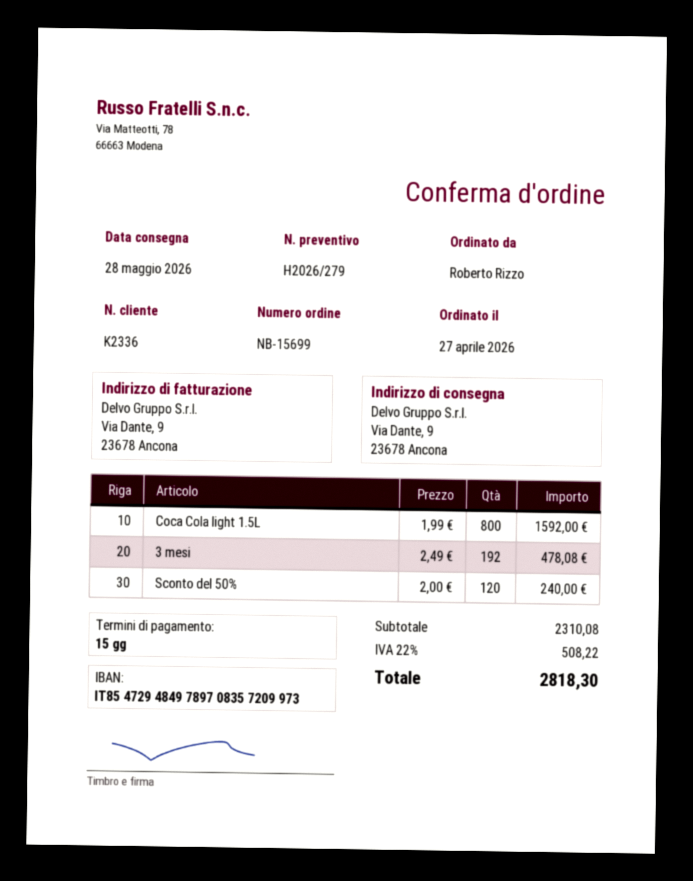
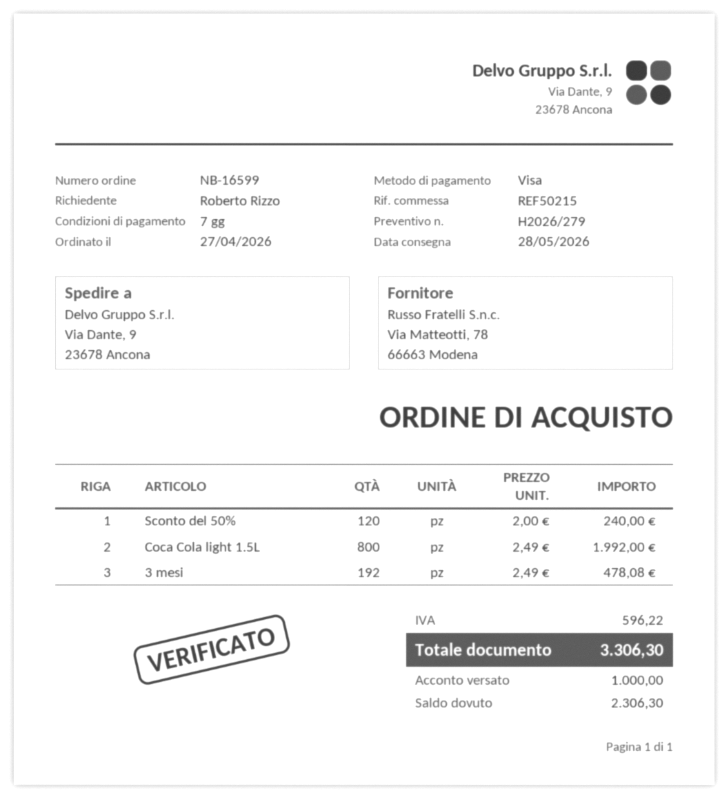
order number: NB-15699 -> NB-16599
payment terms: 15 days -> 7 days
Coca Cola light 1.5L: 800 x 1.99 = 1592.00 -> 800 x 2.49 = 1992.00
tax: 508.22 -> 596.22
total: 2818.30 -> 3306.30

